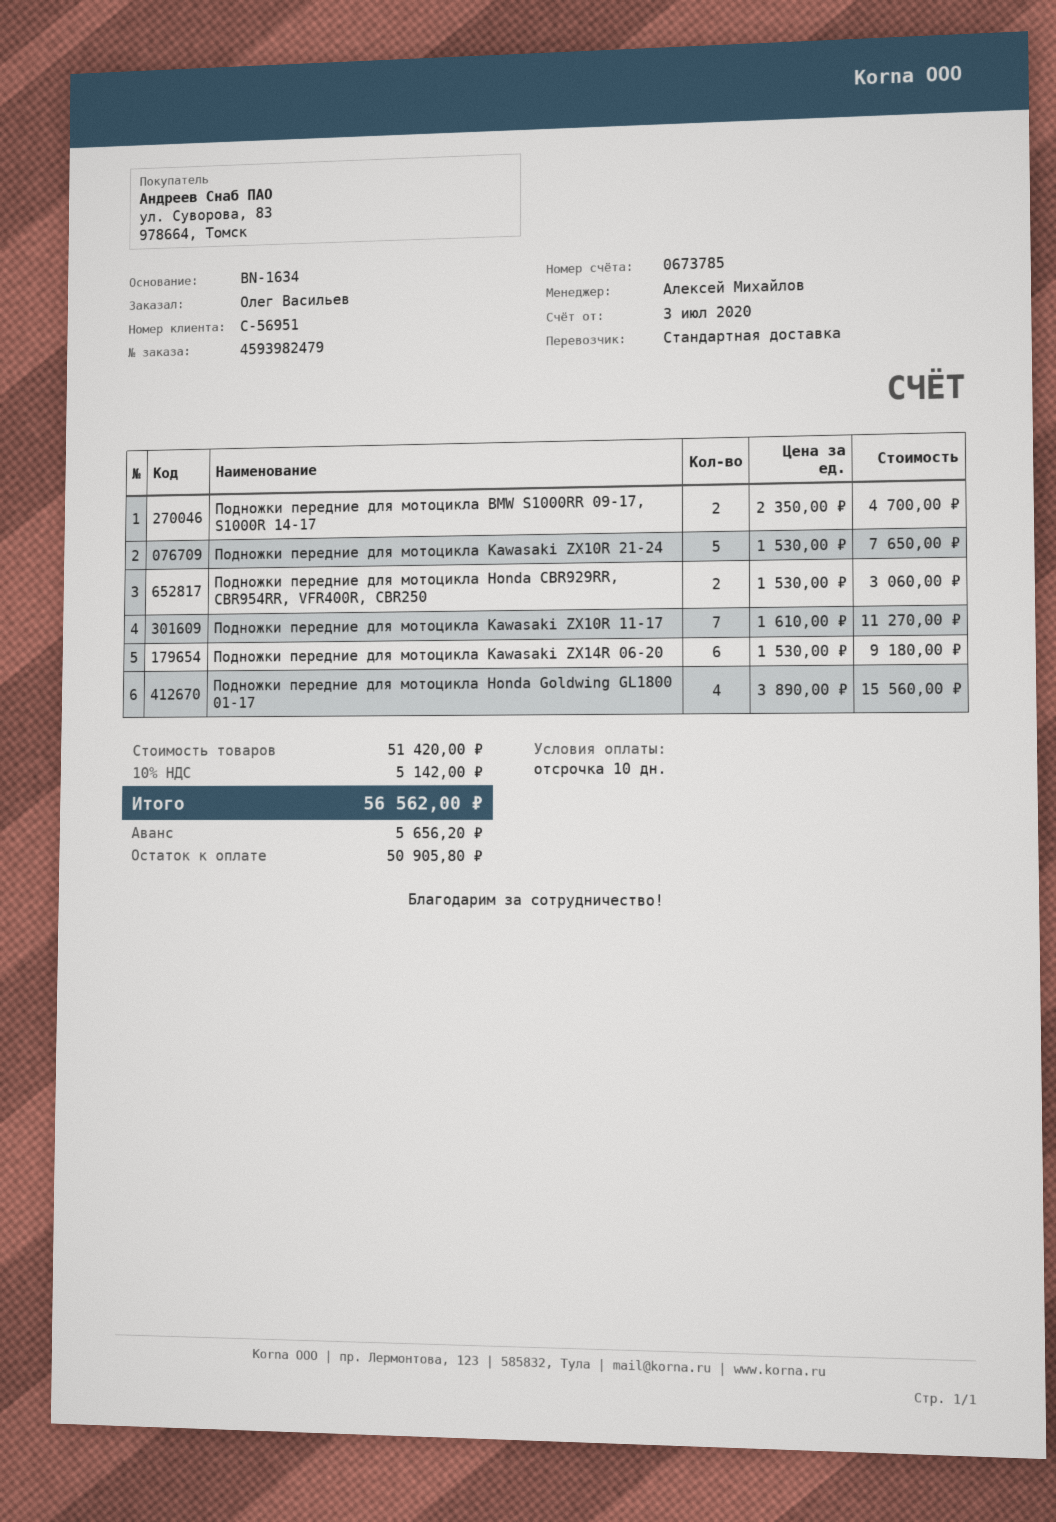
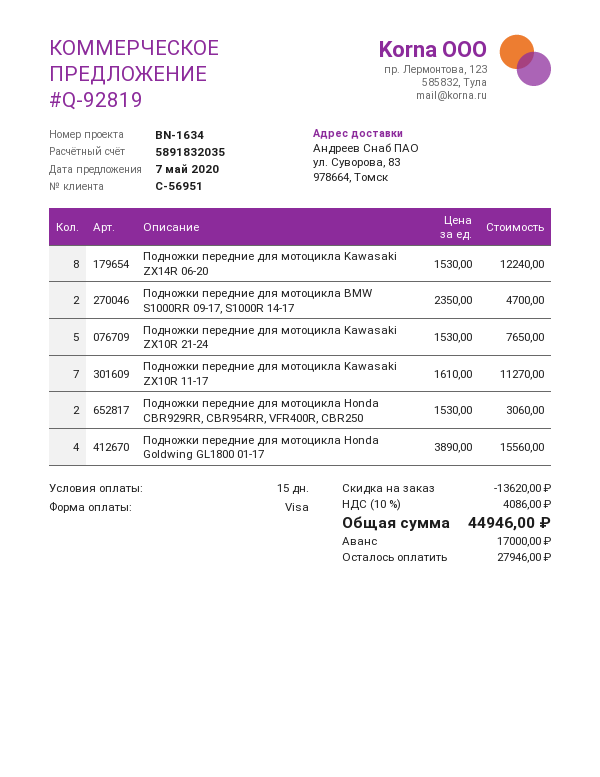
payment terms: 10 days -> 15 days
Подножки передние для мотоцикла Kawasaki ZX14R 06-20: 6 x 1530.00 = 9180.00 -> 8 x 1530.00 = 12240.00
discount: none -> 13620.00
tax: 10% = 5142.00 -> 10% = 4086.00
total: 56562.00 -> 44946.00
deposit: 5656.20 -> 17000.00
balance: 50905.80 -> 27946.00

